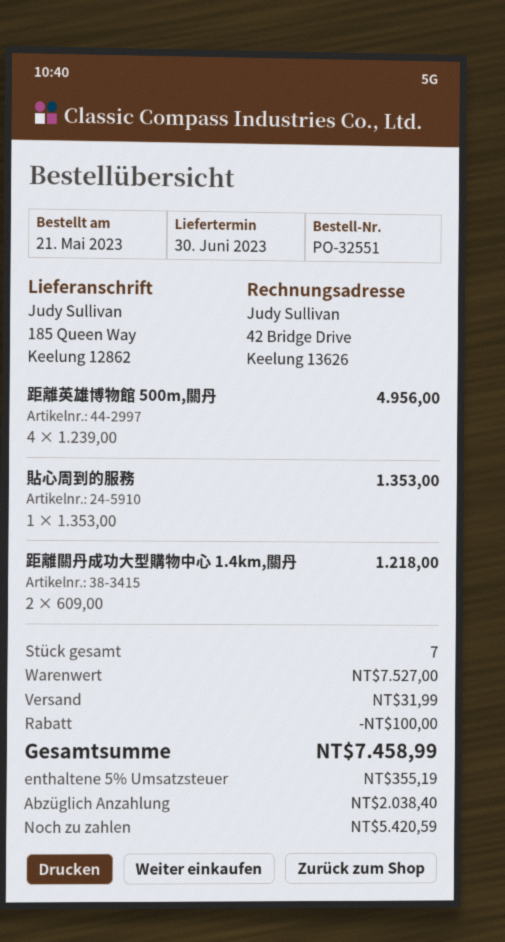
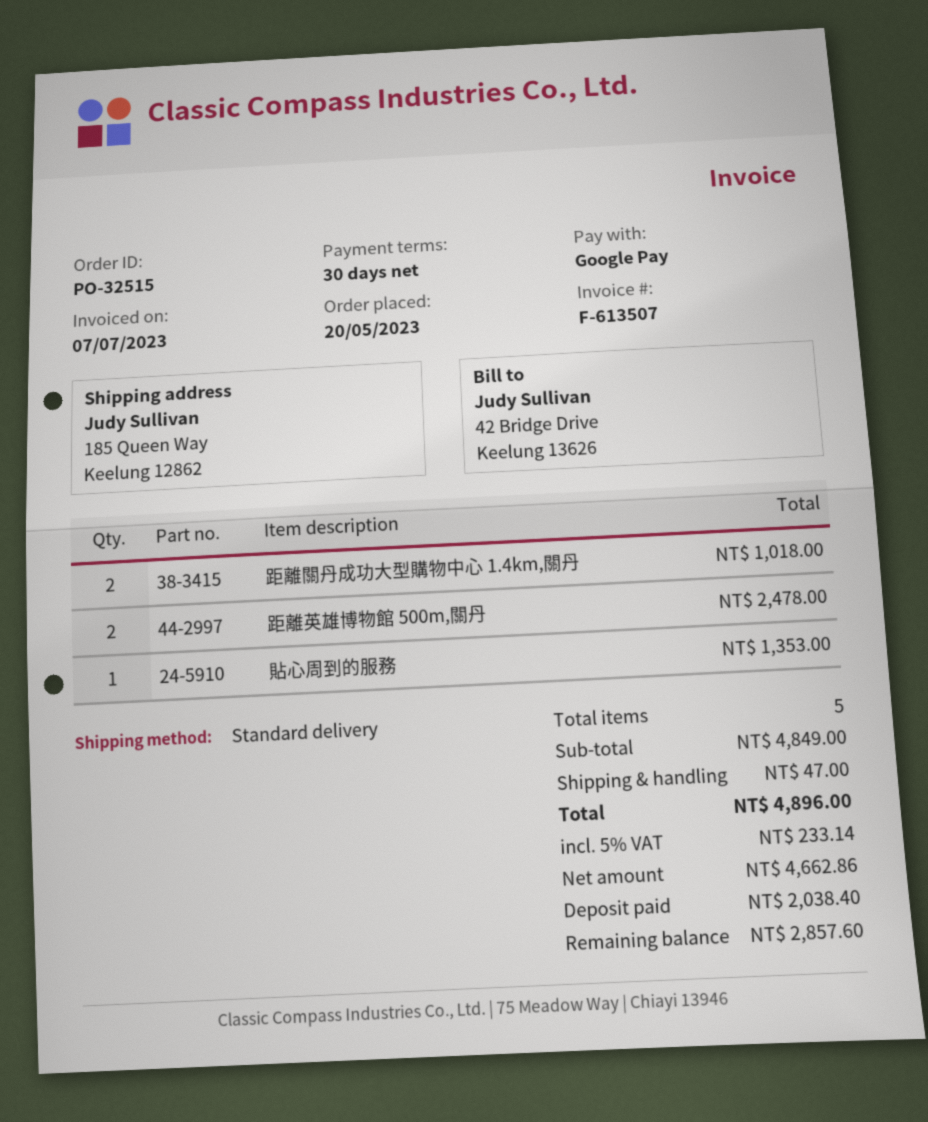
order number: PO-32551 -> PO-32515
order date: 2023-05-21 -> 2023-05-20
距離英雄博物館 500m,關丹: 4 for 4956.00 -> 2 for 2478.00
距離關丹成功大型購物中心 1.4km,關丹: 2 for 1218.00 -> 2 for 1018.00
total quantity: 7 -> 5
subtotal: 7527.00 -> 4849.00
discount: 100.00 -> none
shipping: 31.99 -> 47.00
tax: 5% = 355.19 -> 5% = 233.14
total: 7458.99 -> 4896.00
balance: 5420.59 -> 2857.60

